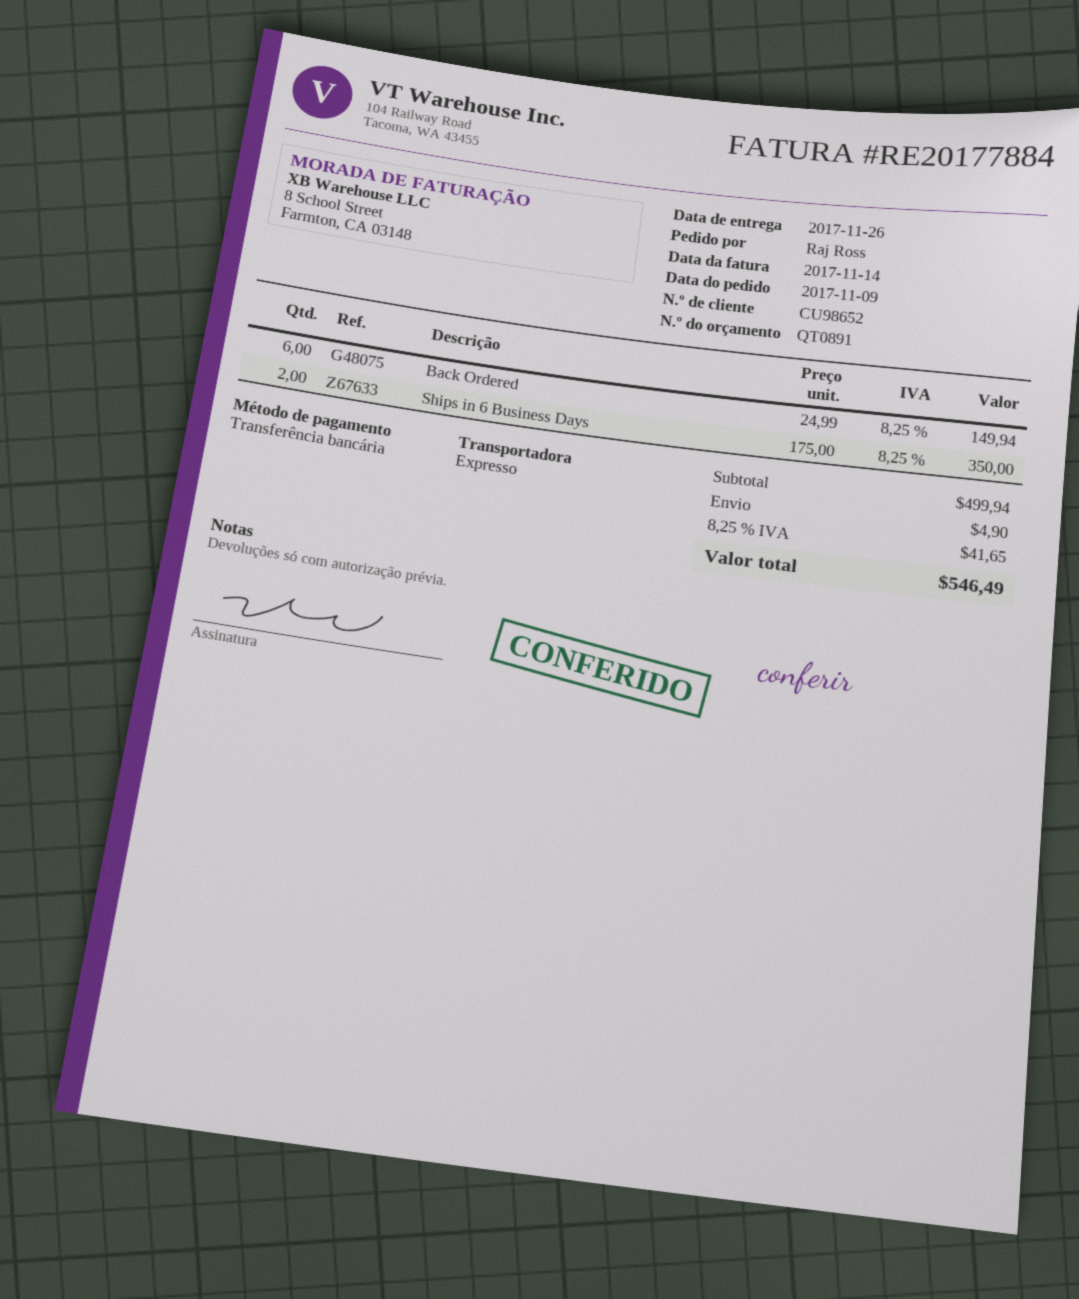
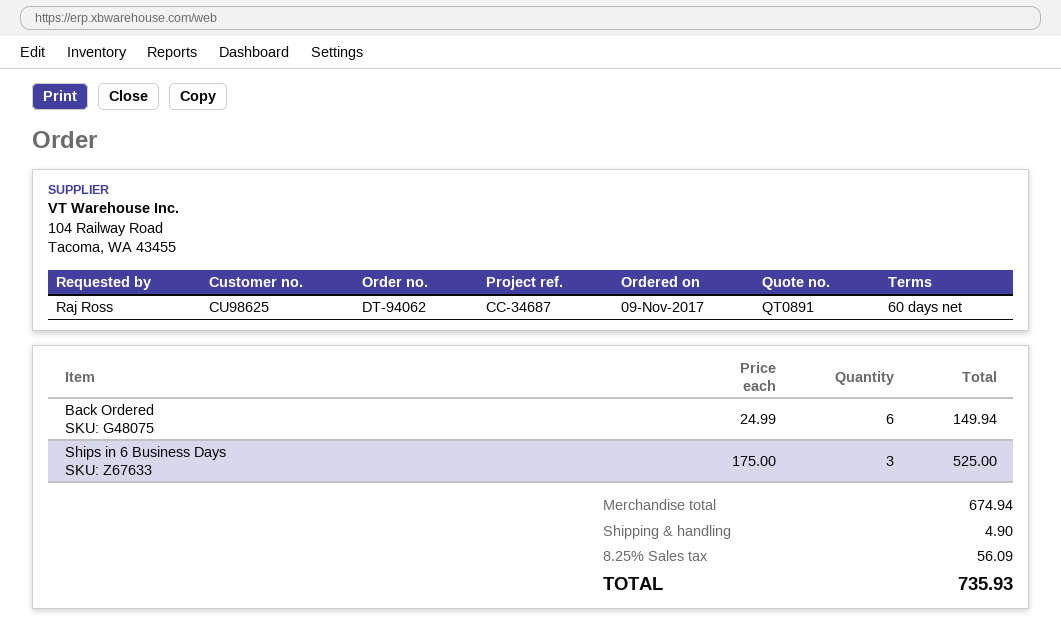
customer number: CU98652 -> CU98625
Ships in 6 Business Days: 2 x 175.00 = 350.00 -> 3 x 175.00 = 525.00
subtotal: 499.94 -> 674.94
tax: 8.25% = 41.65 -> 8.25% = 56.09
total: 546.49 -> 735.93

